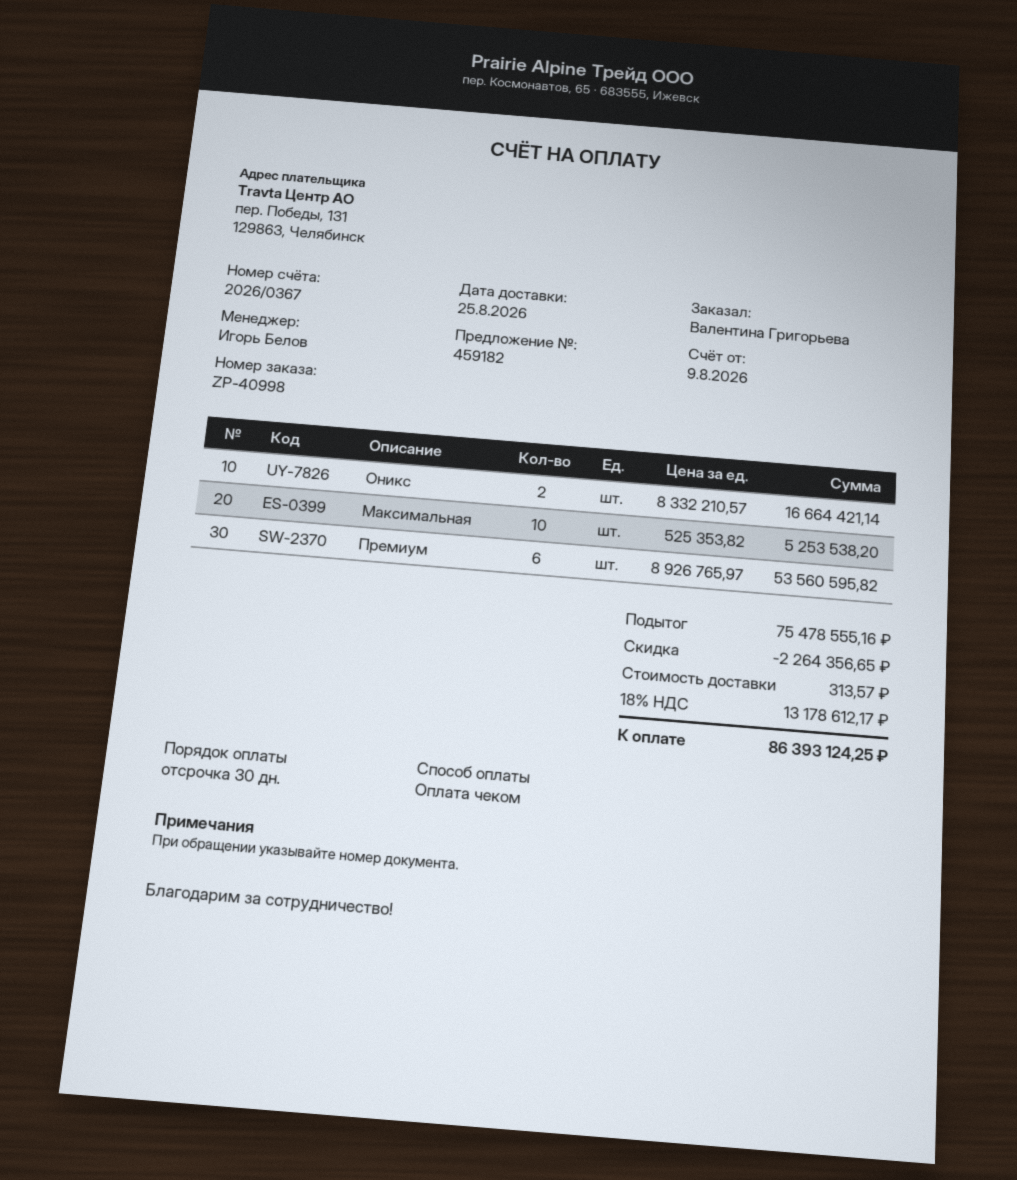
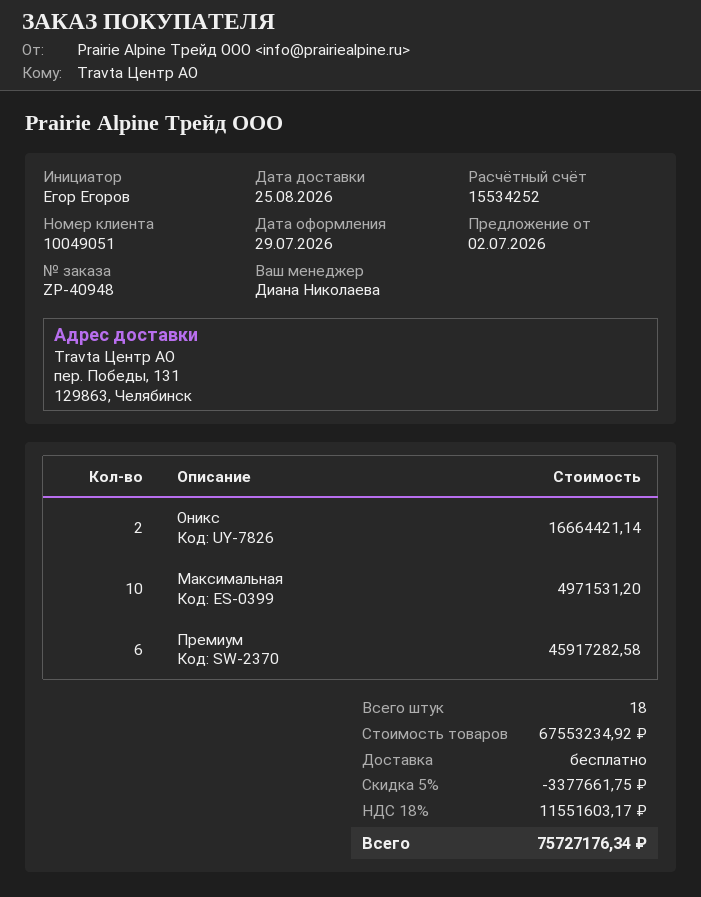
order number: ZP-40998 -> ZP-40948
ordered by: Валентина Григорьева -> Егор Егоров
sales rep: Игорь Белов -> Диана Николаева
Максимальная: 10 for 5253538.20 -> 10 for 4971531.20
Премиум: 6 for 53560595.82 -> 6 for 45917282.58
subtotal: 75478555.16 -> 67553234.92
discount: 2264356.65 -> 3377661.75
shipping: 313.57 -> 0.00
tax: 18% = 13178612.17 -> 18% = 11551603.17
total: 86393124.25 -> 75727176.34

